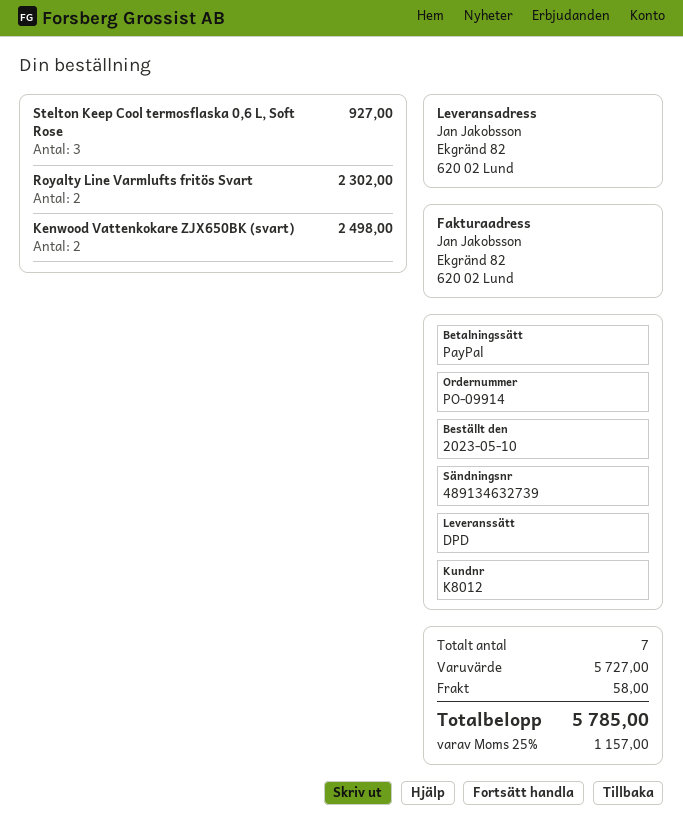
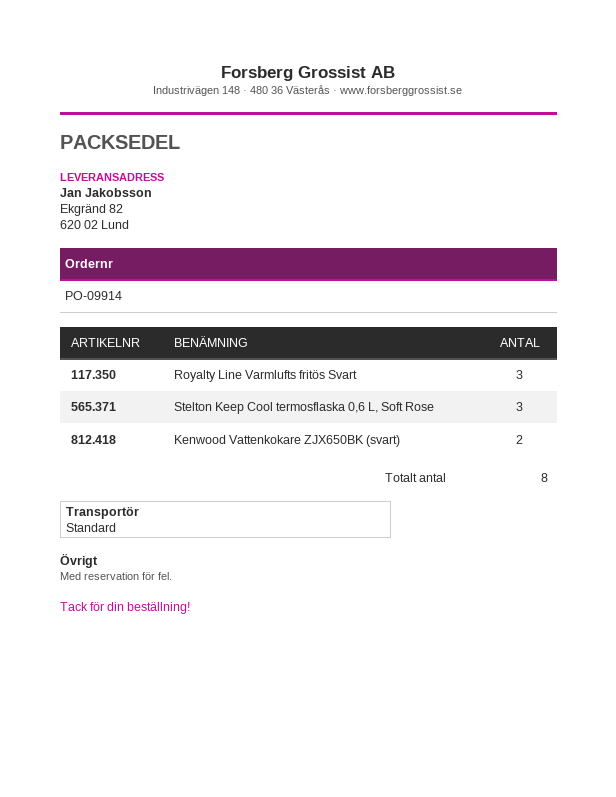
shipping method: DPD -> standard
Royalty Line Varmlufts fritös Svart: 2 -> 3
total quantity: 7 -> 8

